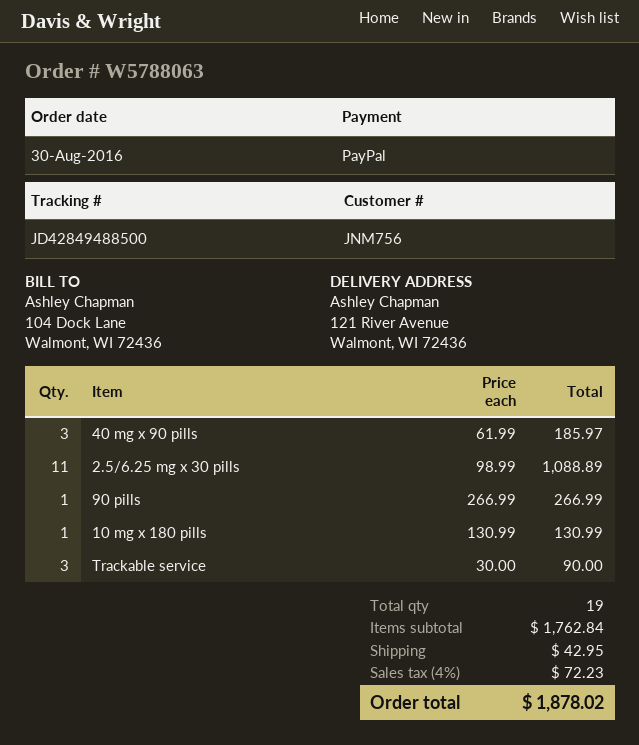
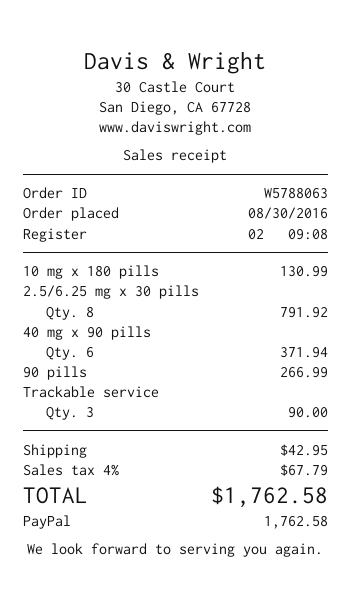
40 mg x 90 pills: 3 for 185.97 -> 6 for 371.94
2.5/6.25 mg x 30 pills: 11 for 1088.89 -> 8 for 791.92
tax: 4% = 72.23 -> 4% = 67.79
total: 1878.02 -> 1762.58

